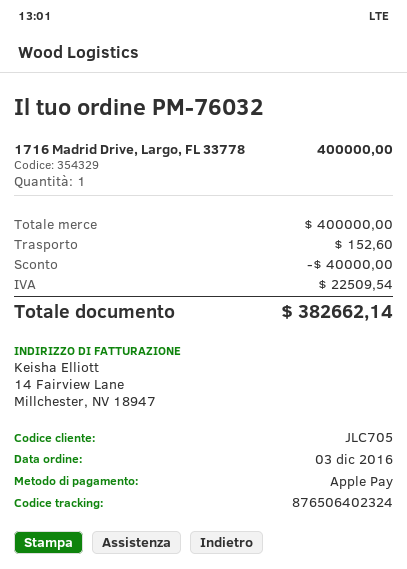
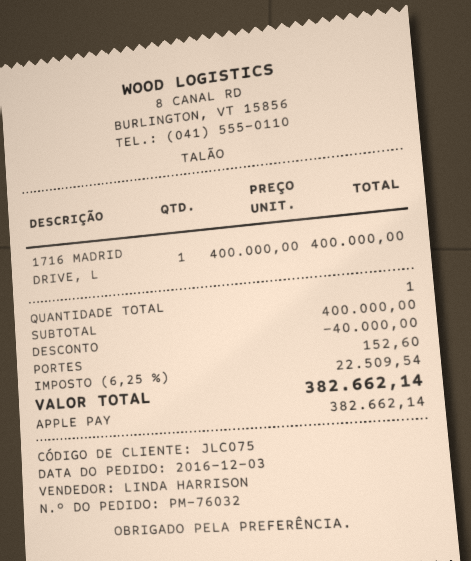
customer number: JLC705 -> JLC075

